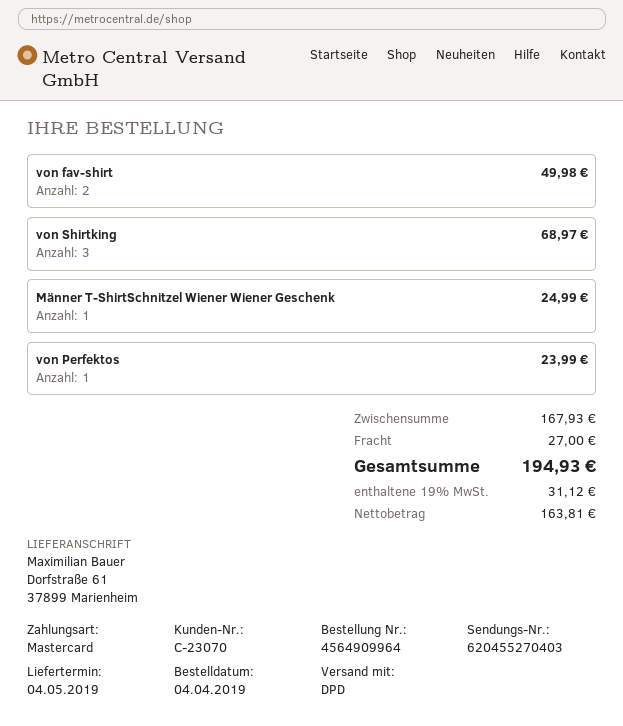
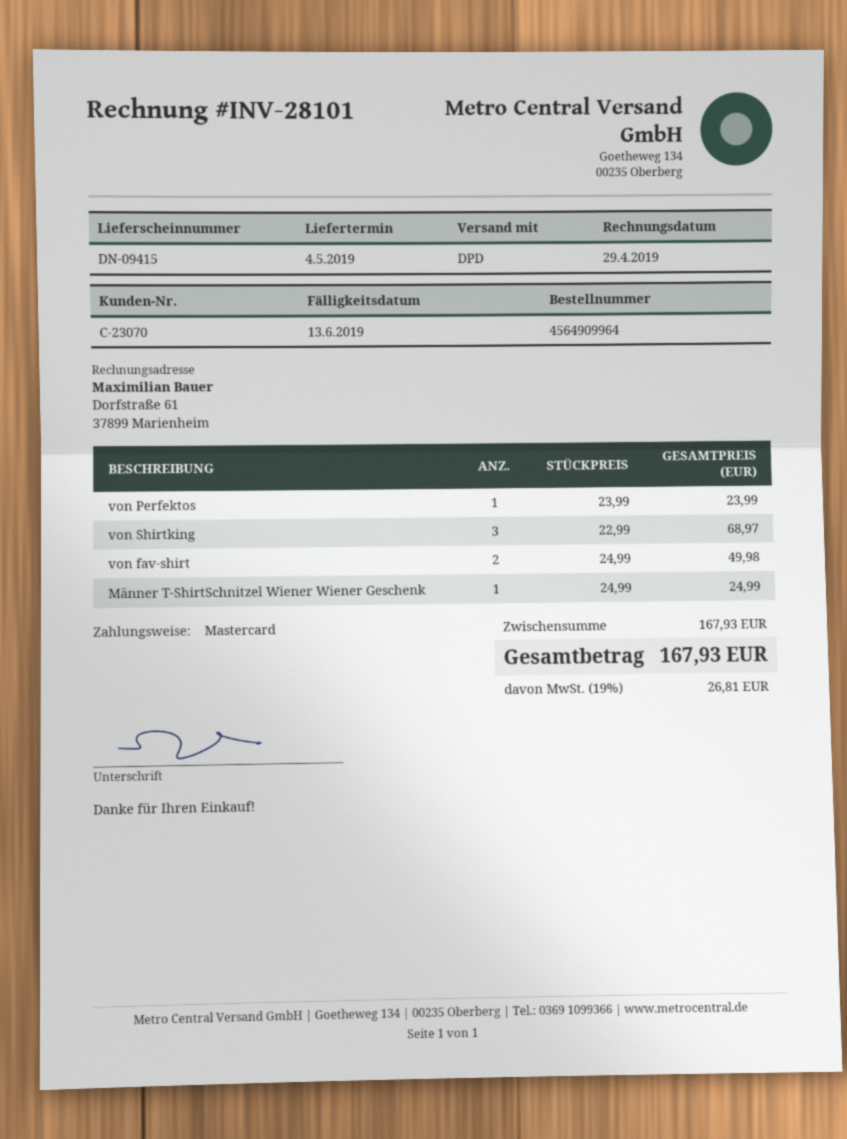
shipping: 27.00 -> none
tax: 19% = 31.12 -> 19% = 26.81
total: 194.93 -> 167.93

